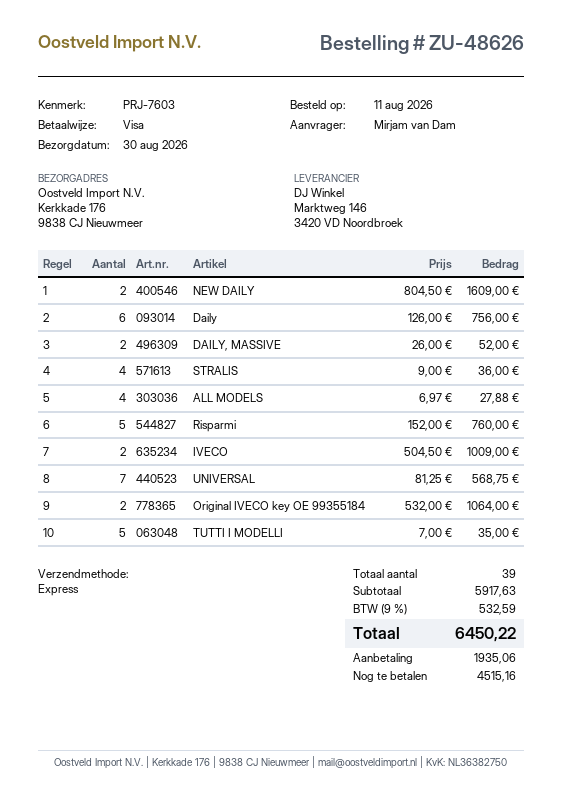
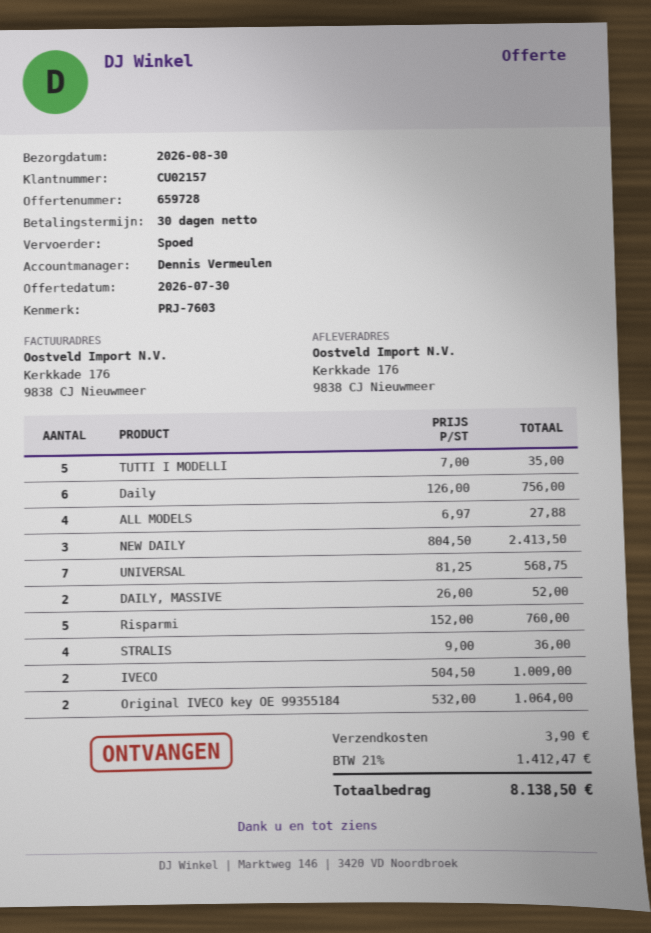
NEW DAILY: 2 x 804.50 = 1609.00 -> 3 x 804.50 = 2413.50
shipping: none -> 3.90
tax: 9% = 532.59 -> 21% = 1412.47
total: 6450.22 -> 8138.50

